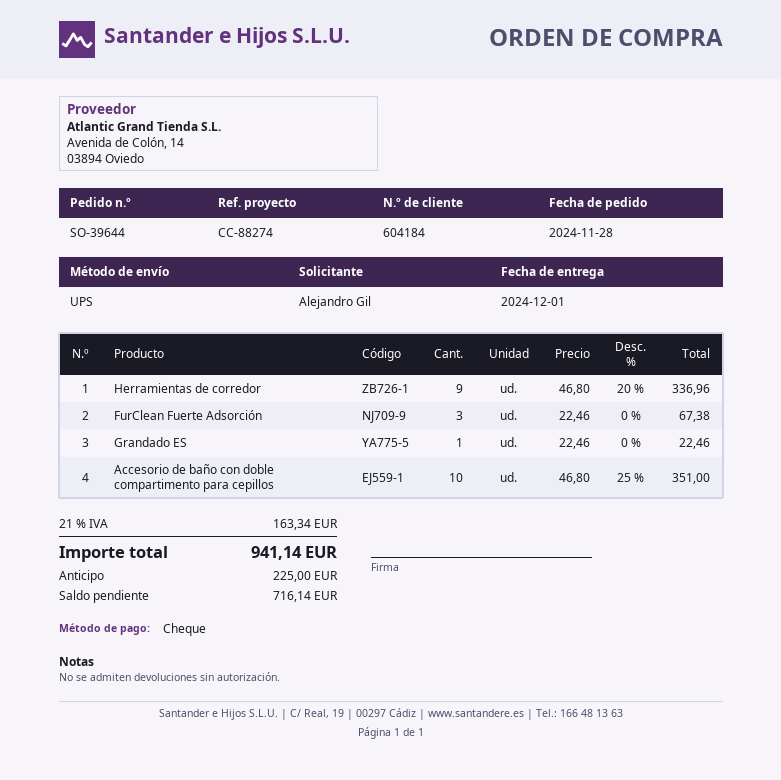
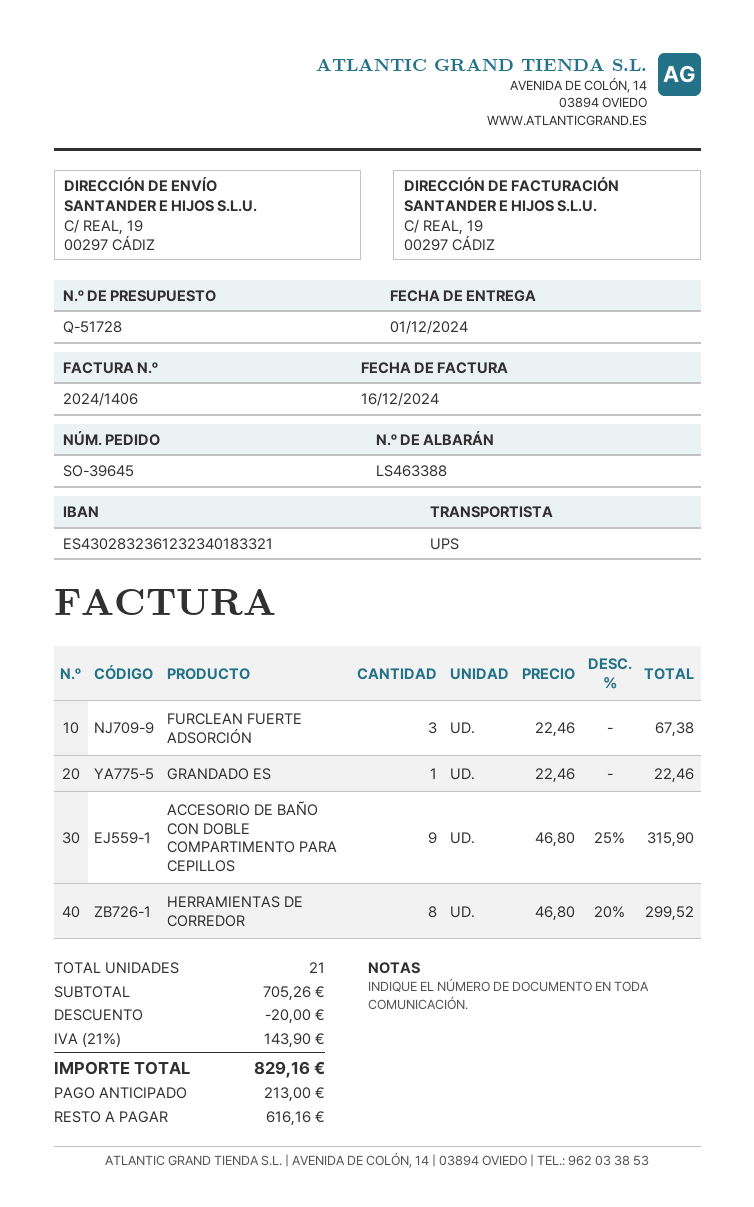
order number: SO-39644 -> SO-39645
Herramientas de corredor: 9 x 46.80 - 20% = 336.96 -> 8 x 46.80 - 20% = 299.52
Accesorio de baño con doble compartimento para cepillos: 10 x 46.80 - 25% = 351.00 -> 9 x 46.80 - 25% = 315.90
discount: none -> 20.00
tax: 21% = 163.34 -> 21% = 143.90
total: 941.14 -> 829.16
deposit: 225.00 -> 213.00
balance: 716.14 -> 616.16

